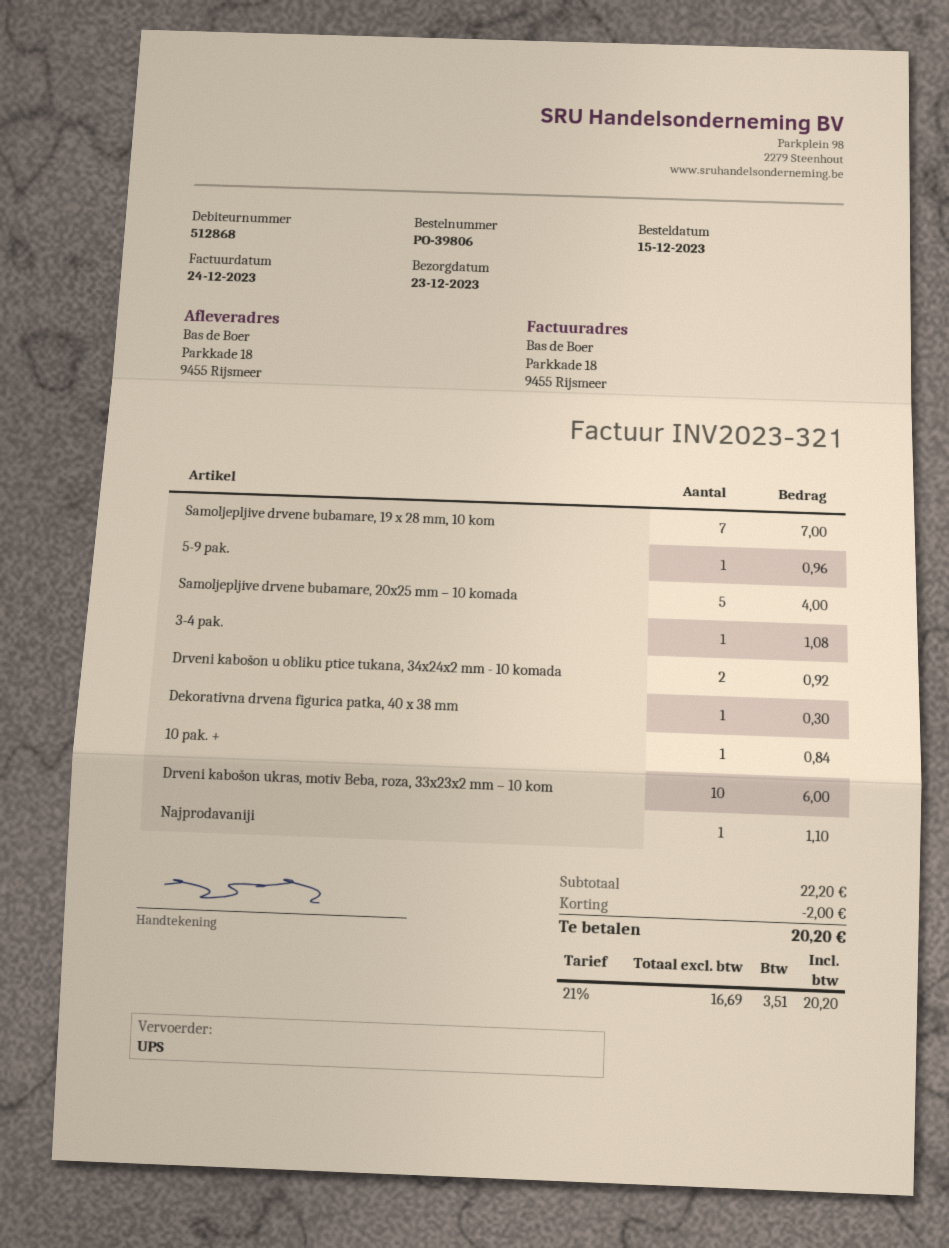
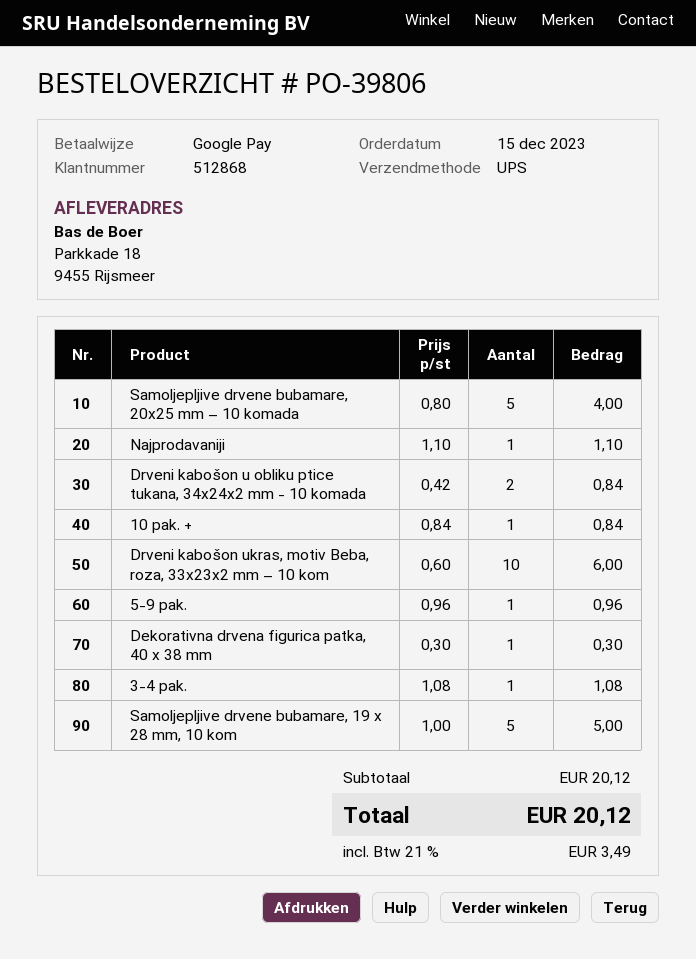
Samoljepljive drvene bubamare, 19 x 28 mm, 10 kom: 7 for 7.00 -> 5 for 5.00
Drveni kabošon u obliku ptice tukana, 34x24x2 mm - 10 komada: 2 for 0.92 -> 2 for 0.84
subtotal: 22.20 -> 20.12
discount: 2.00 -> none
tax: 21% = 3.51 -> 21% = 3.49
total: 20.20 -> 20.12

